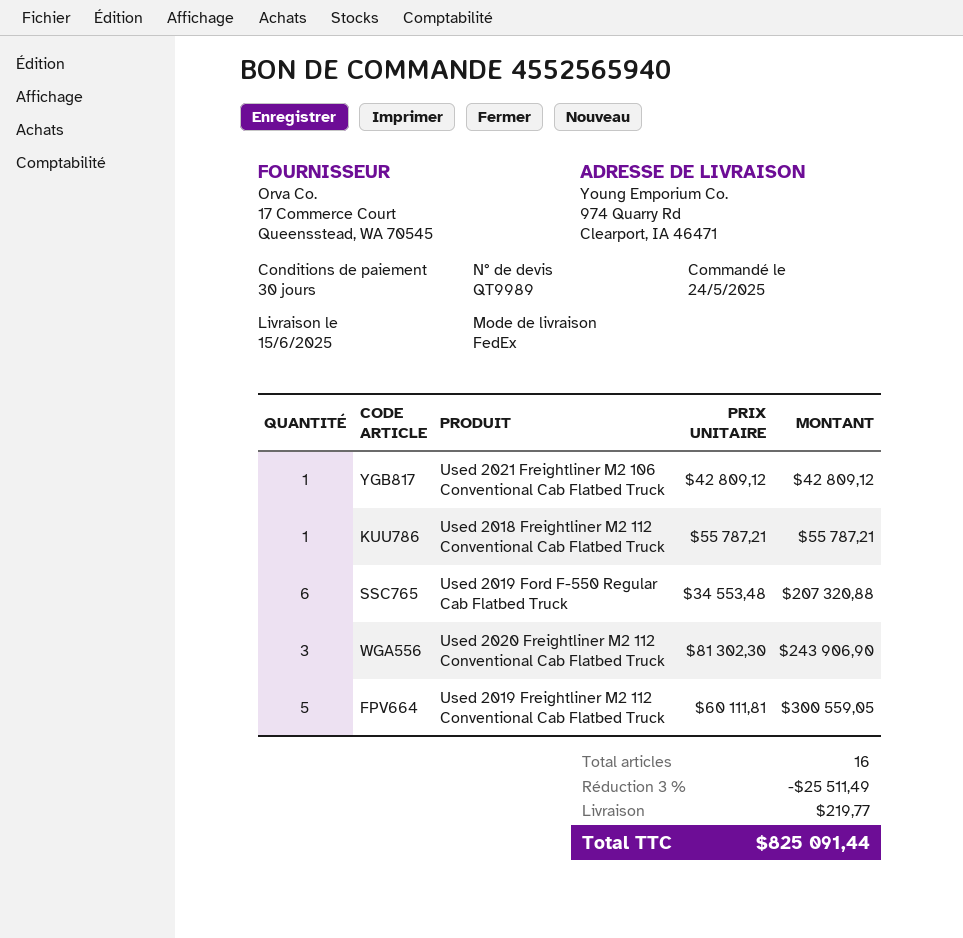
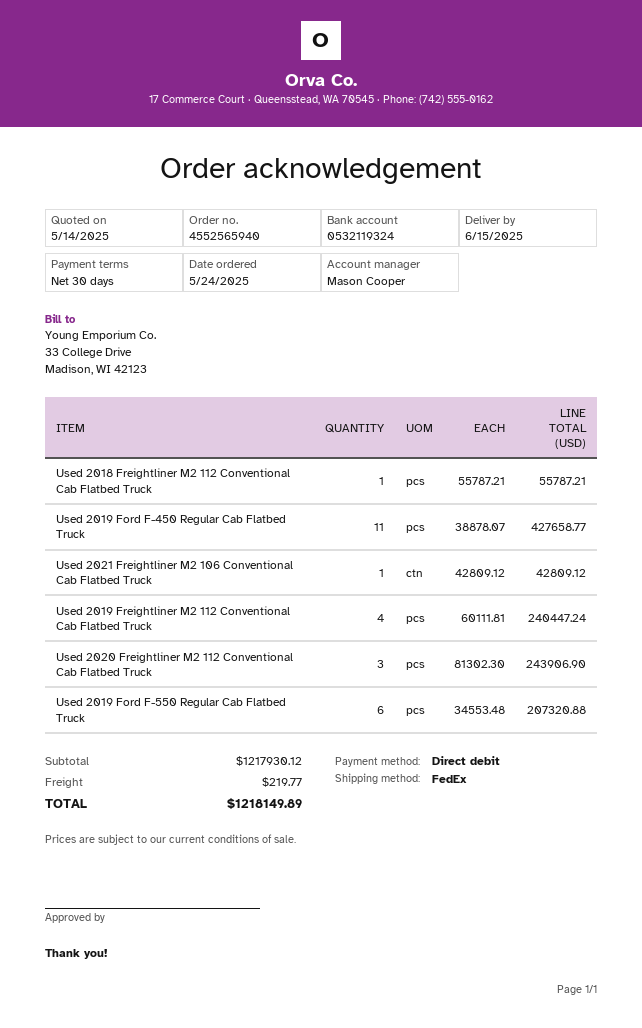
Used 2019 Freightliner M2 112 Conventional Cab Flatbed Truck: 5 x 60111.81 = 300559.05 -> 4 x 60111.81 = 240447.24
Used 2019 Ford F-450 Regular Cab Flatbed Truck: none -> 11 x 38878.07 = 427658.77
discount: 3% = 25511.49 -> none
total: 825091.44 -> 1218149.89

